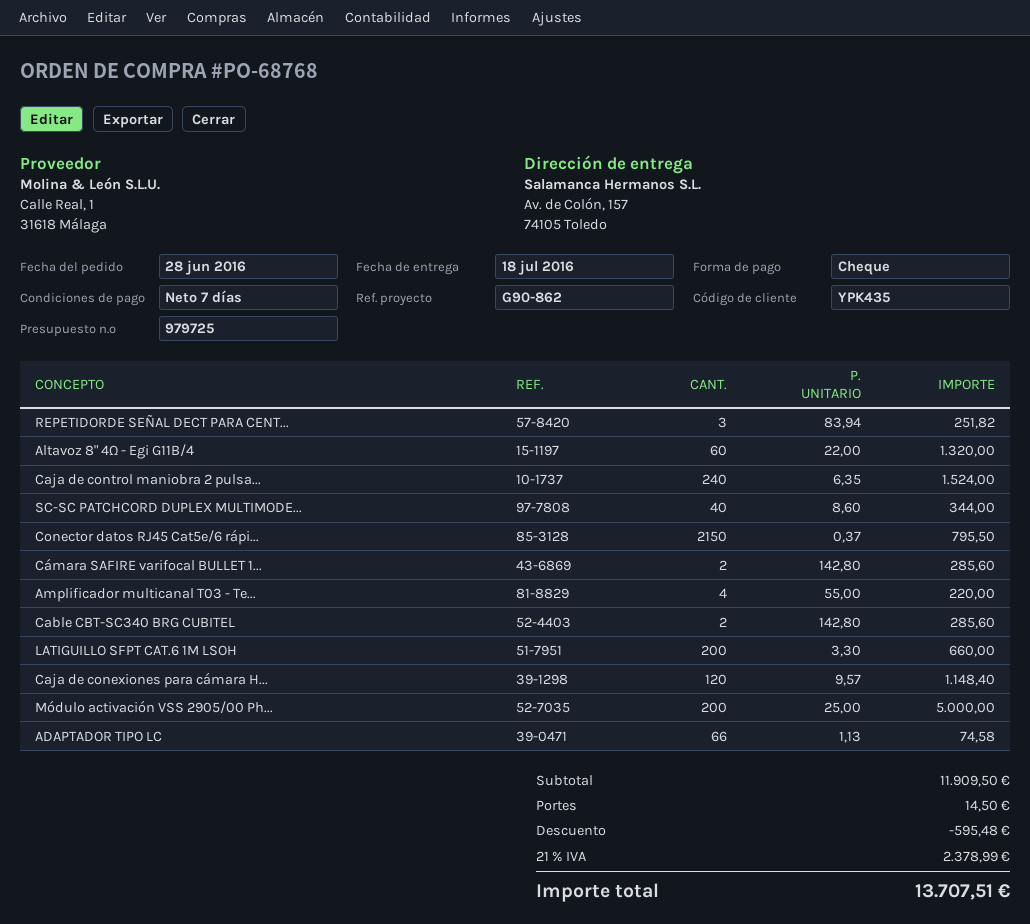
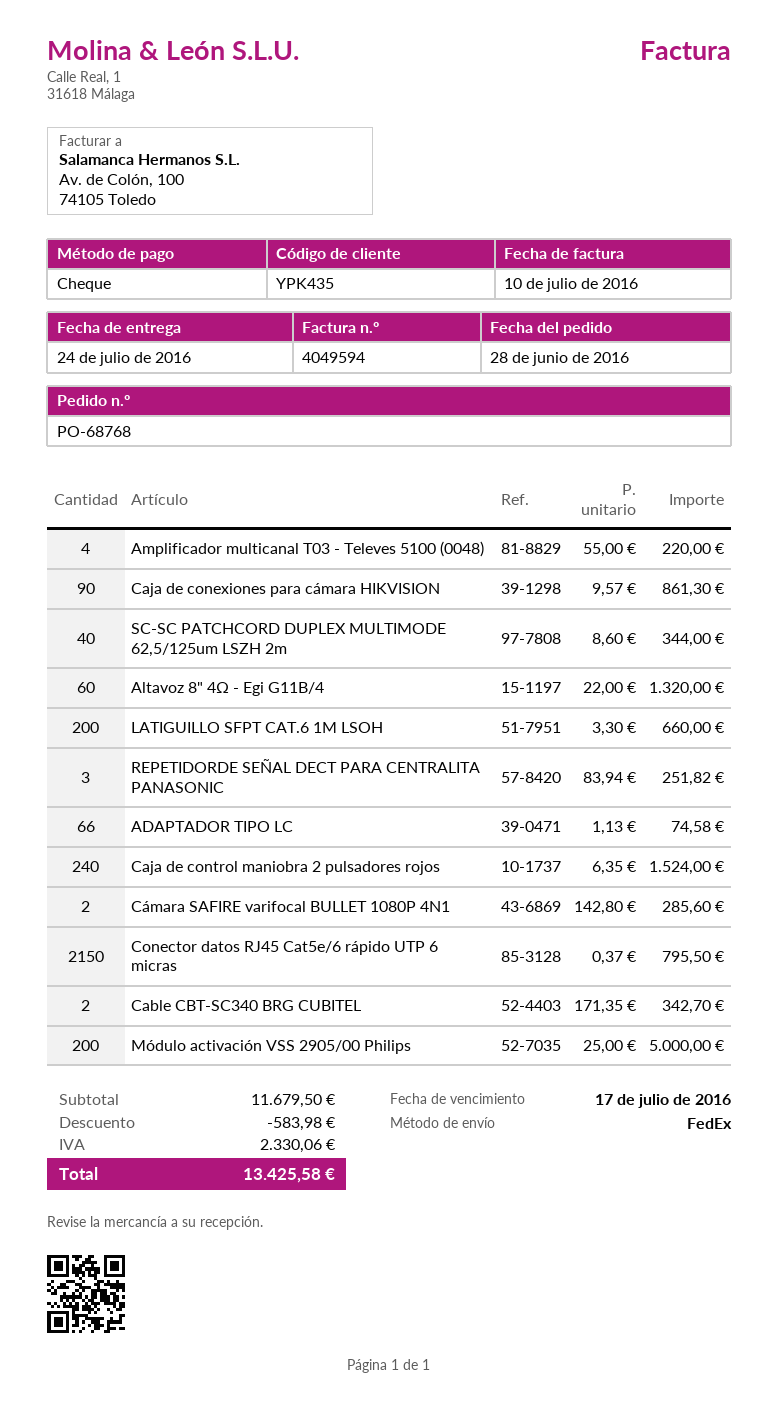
delivery date: 2016-07-18 -> 2016-07-24
Cable CBT-SC340 BRG CUBITEL: 2 x 142.80 = 285.60 -> 2 x 171.35 = 342.70
Caja de conexiones para cámara H...: 120 x 9.57 = 1148.40 -> 90 x 9.57 = 861.30
subtotal: 11909.50 -> 11679.50
discount: 595.48 -> 583.98
shipping: 14.50 -> none
tax: 2378.99 -> 2330.06
total: 13707.51 -> 13425.58

